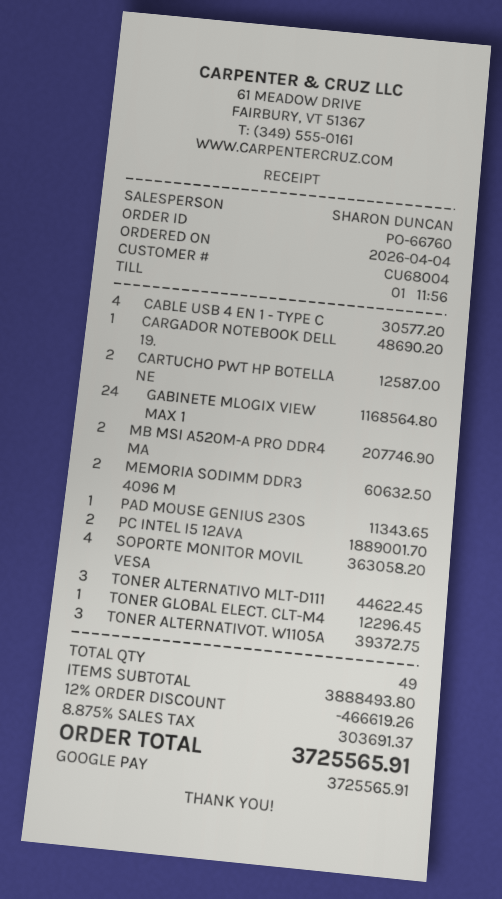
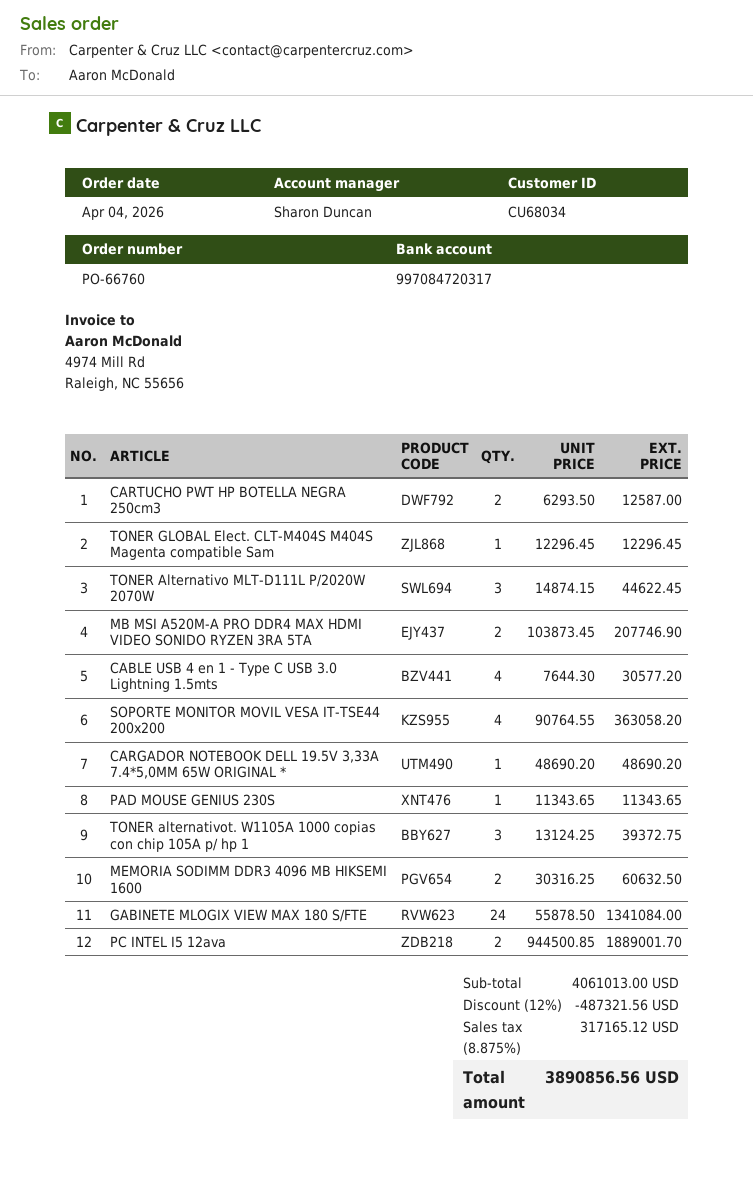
customer number: CU68004 -> CU68034
GABINETE MLOGIX VIEW MAX 1: 24 for 1168564.80 -> 24 for 1341084.00
subtotal: 3888493.80 -> 4061013.00
discount: 12% = 466619.26 -> 12% = 487321.56
tax: 8.875% = 303691.37 -> 8.875% = 317165.12
total: 3725565.91 -> 3890856.56

